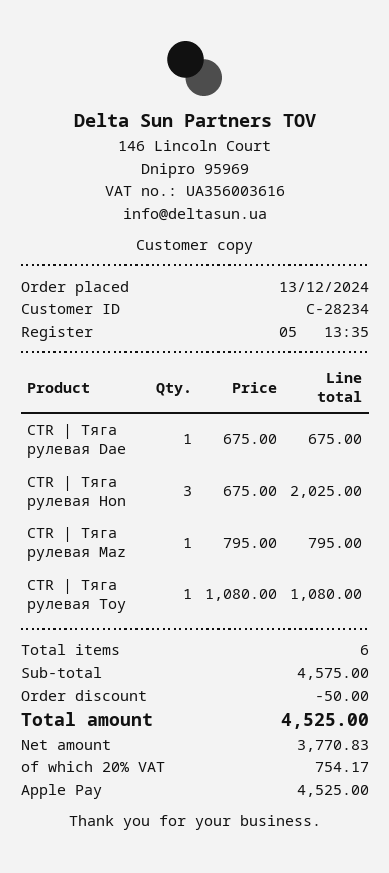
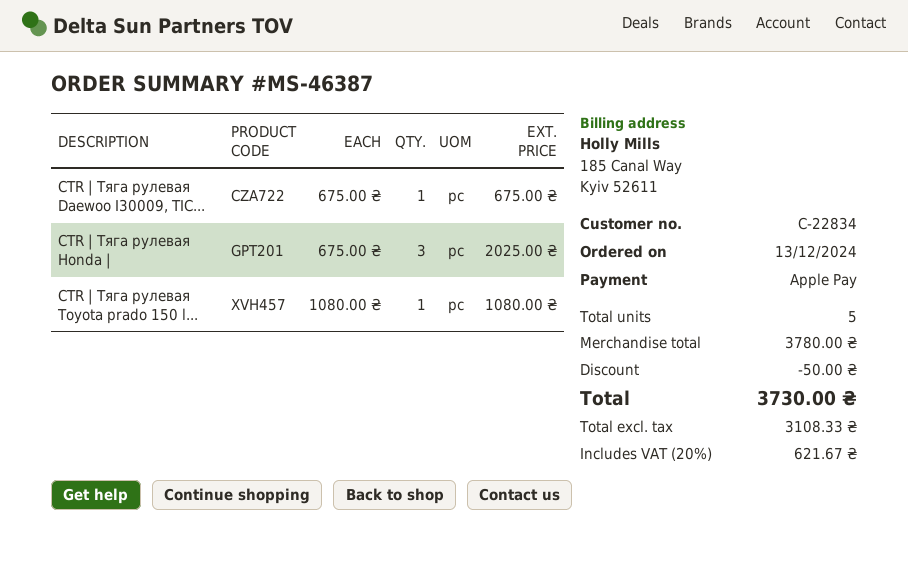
customer number: C-28234 -> C-22834
CTR | Тяга рулевая Maz: 1 x 795.00 = 795.00 -> none
total quantity: 6 -> 5
subtotal: 4575.00 -> 3780.00
net: 3770.83 -> 3108.33
tax: 20% = 754.17 -> 20% = 621.67
total: 4525.00 -> 3730.00

